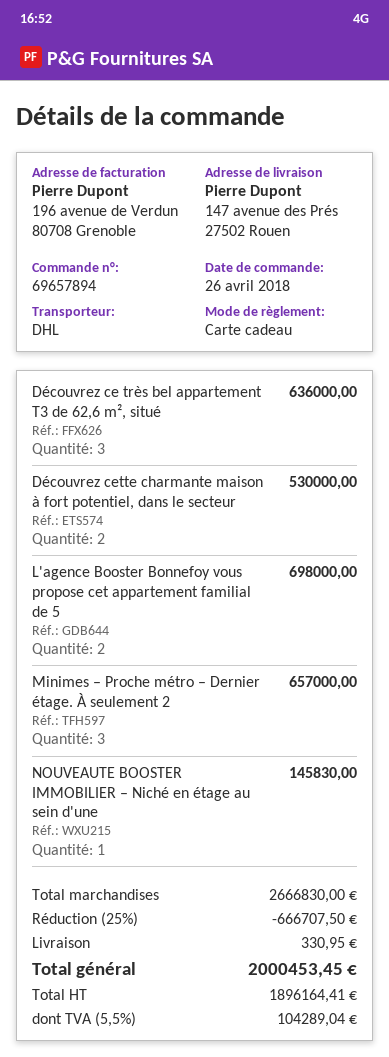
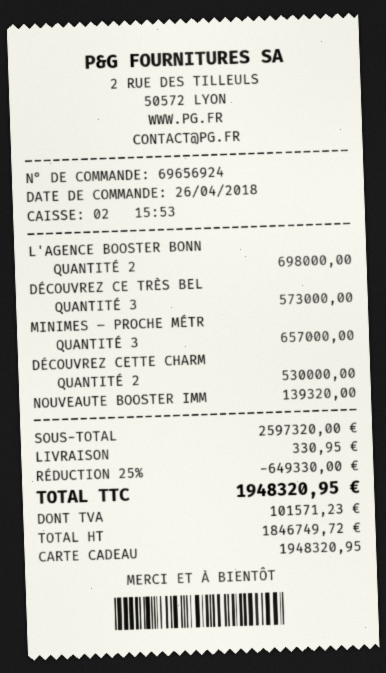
order number: 69657894 -> 69656924
Découvrez ce très bel appartement T3 de 62,6 m², situé: 3 for 636000.00 -> 3 for 573000.00
NOUVEAUTE BOOSTER IMMOBILIER – Niché en étage au sein d'une: 1 for 145830.00 -> 1 for 139320.00
subtotal: 2666830.00 -> 2597320.00
discount: 25% = 666707.50 -> 25% = 649330.00
net: 1896164.41 -> 1846749.72
tax: 104289.04 -> 101571.23
total: 2000453.45 -> 1948320.95

